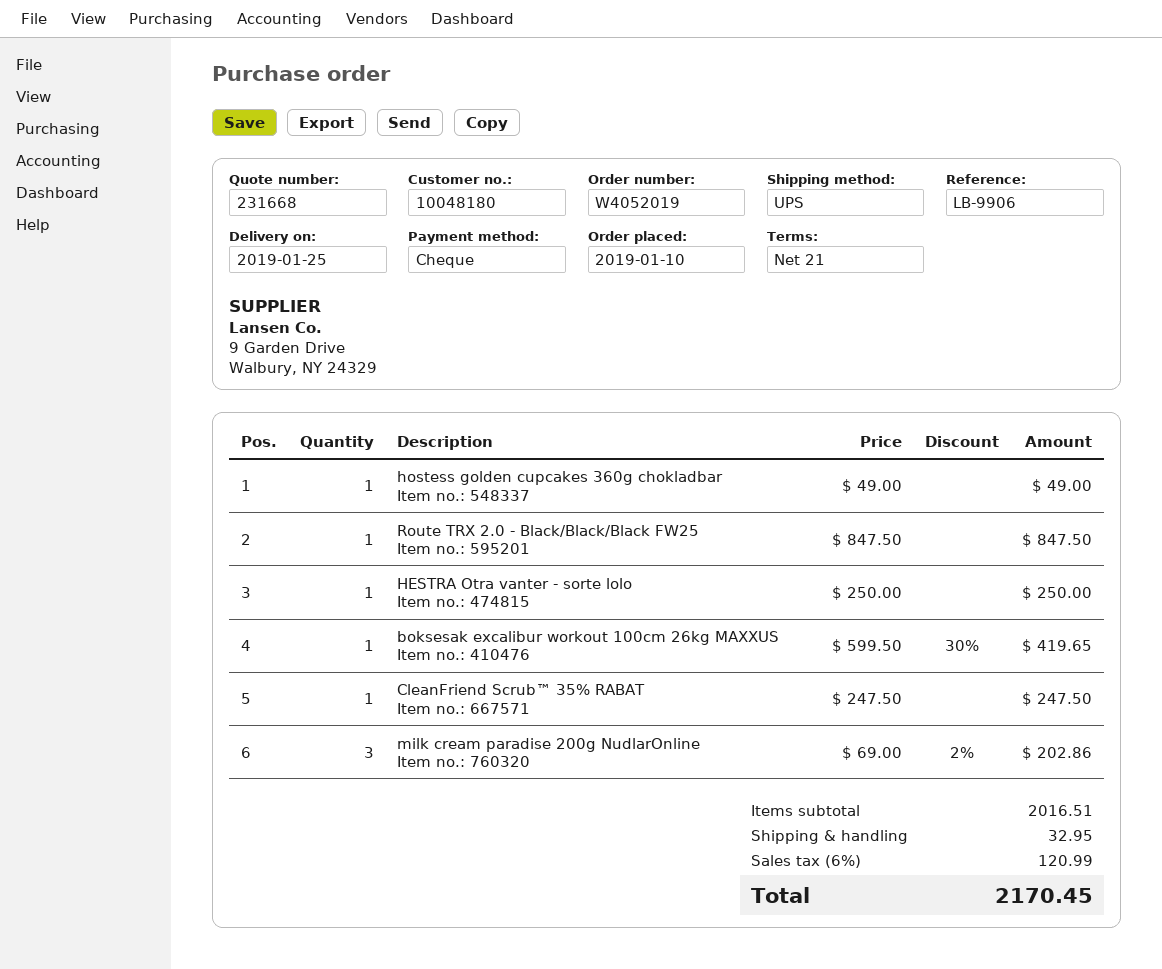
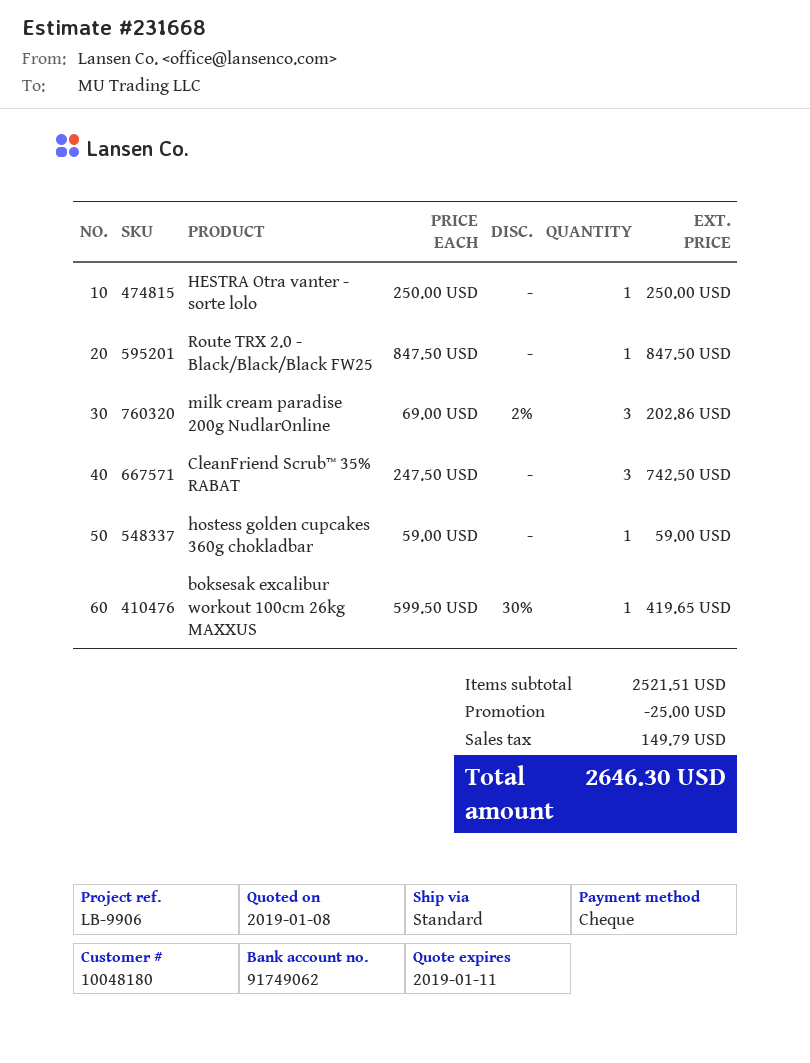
shipping method: UPS -> standard
hostess golden cupcakes 360g chokladbar: 1 x 49.00 = 49.00 -> 1 x 59.00 = 59.00
CleanFriend Scrub™ 35% RABAT: 1 x 247.50 = 247.50 -> 3 x 247.50 = 742.50
subtotal: 2016.51 -> 2521.51
discount: none -> 25.00
shipping: 32.95 -> none
tax: 120.99 -> 149.79
total: 2170.45 -> 2646.30

